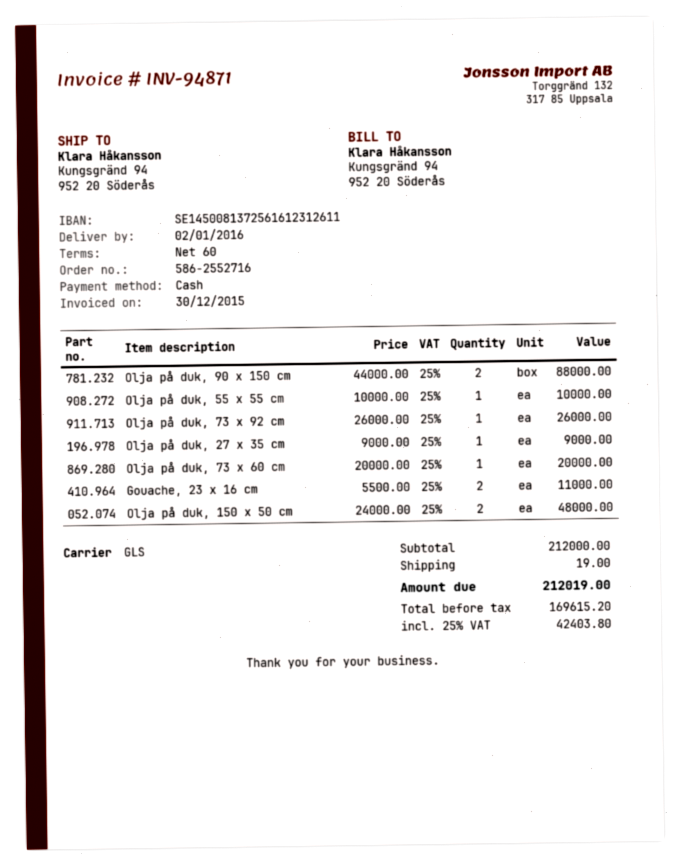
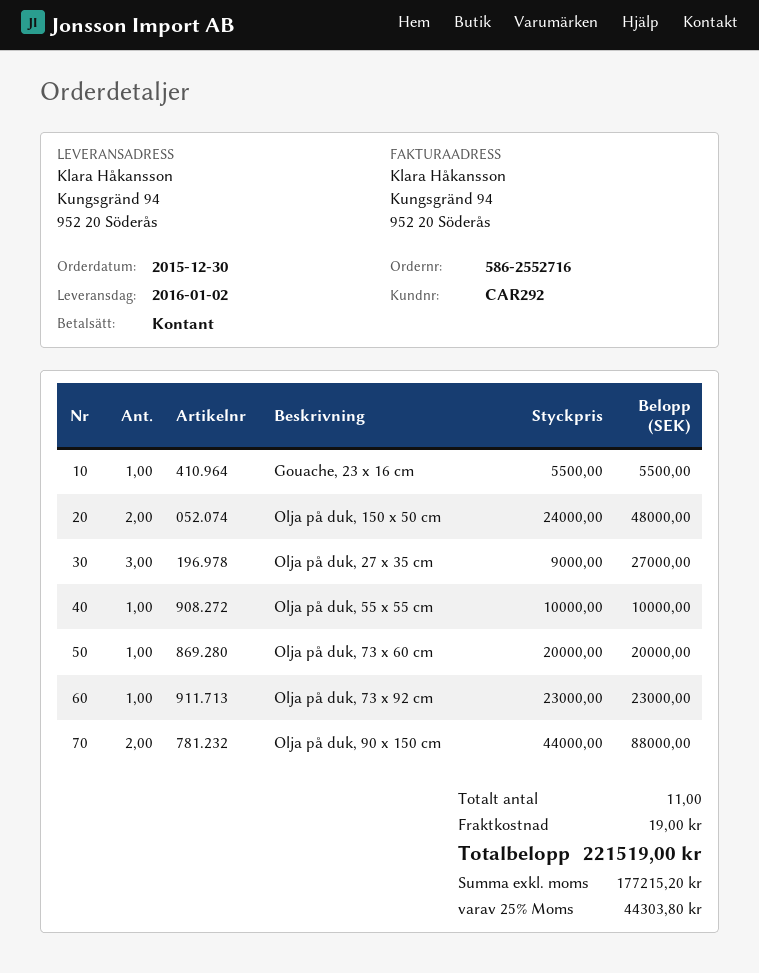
Olja på duk, 73 x 92 cm: 1 x 26000.00 = 26000.00 -> 1 x 23000.00 = 23000.00
Olja på duk, 27 x 35 cm: 1 x 9000.00 = 9000.00 -> 3 x 9000.00 = 27000.00
Gouache, 23 x 16 cm: 2 x 5500.00 = 11000.00 -> 1 x 5500.00 = 5500.00
net: 169615.20 -> 177215.20
tax: 25% = 42403.80 -> 25% = 44303.80
total: 212019.00 -> 221519.00

